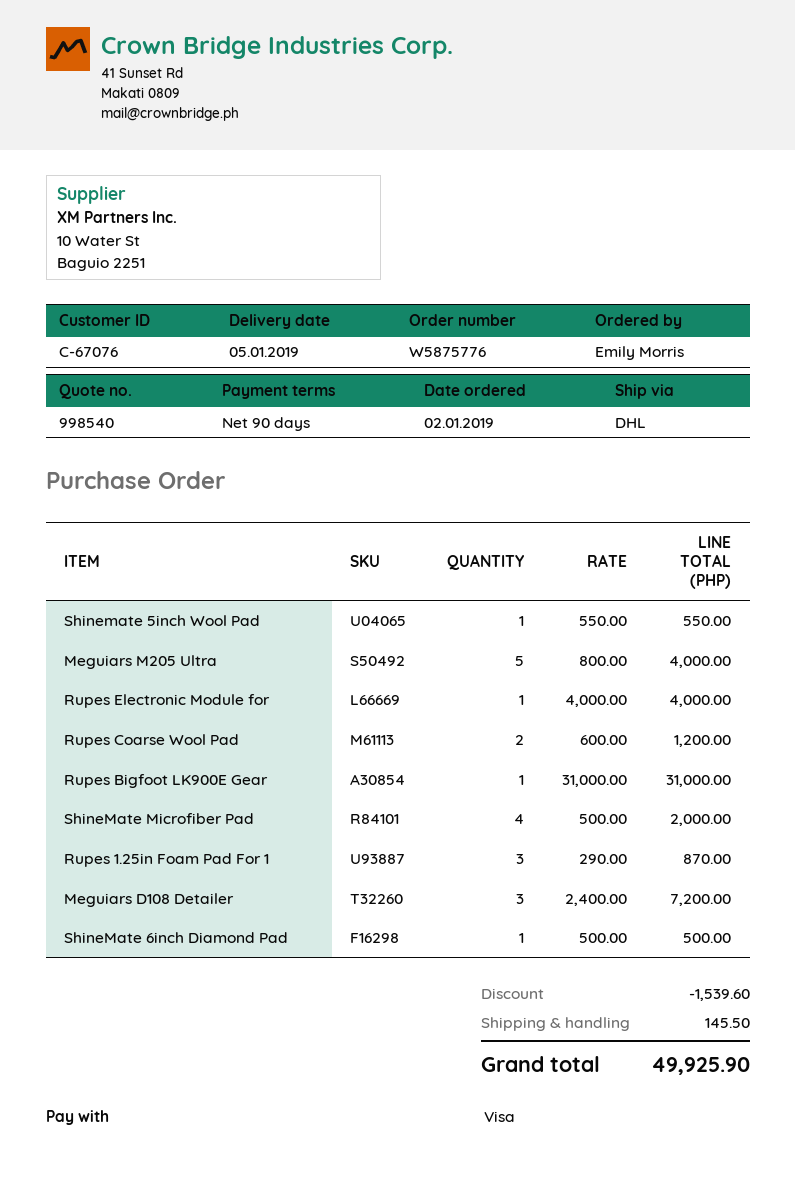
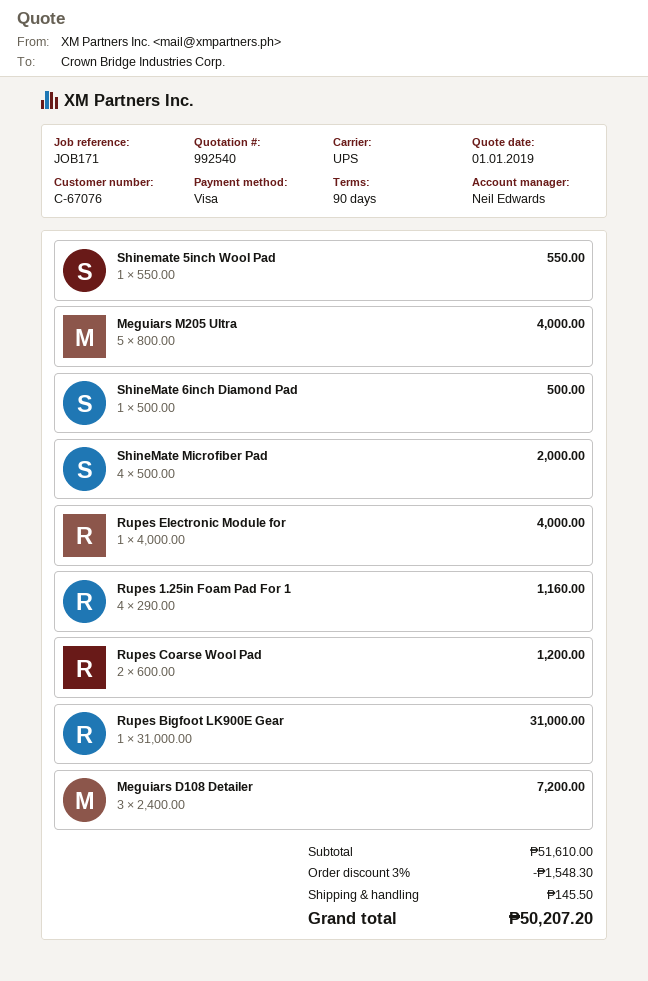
quote number: 998540 -> 992540
shipping method: DHL -> UPS
Rupes 1.25in Foam Pad For 1: 3 x 290.00 = 870.00 -> 4 x 290.00 = 1160.00
discount: 1539.60 -> 1548.30
total: 49925.90 -> 50207.20

